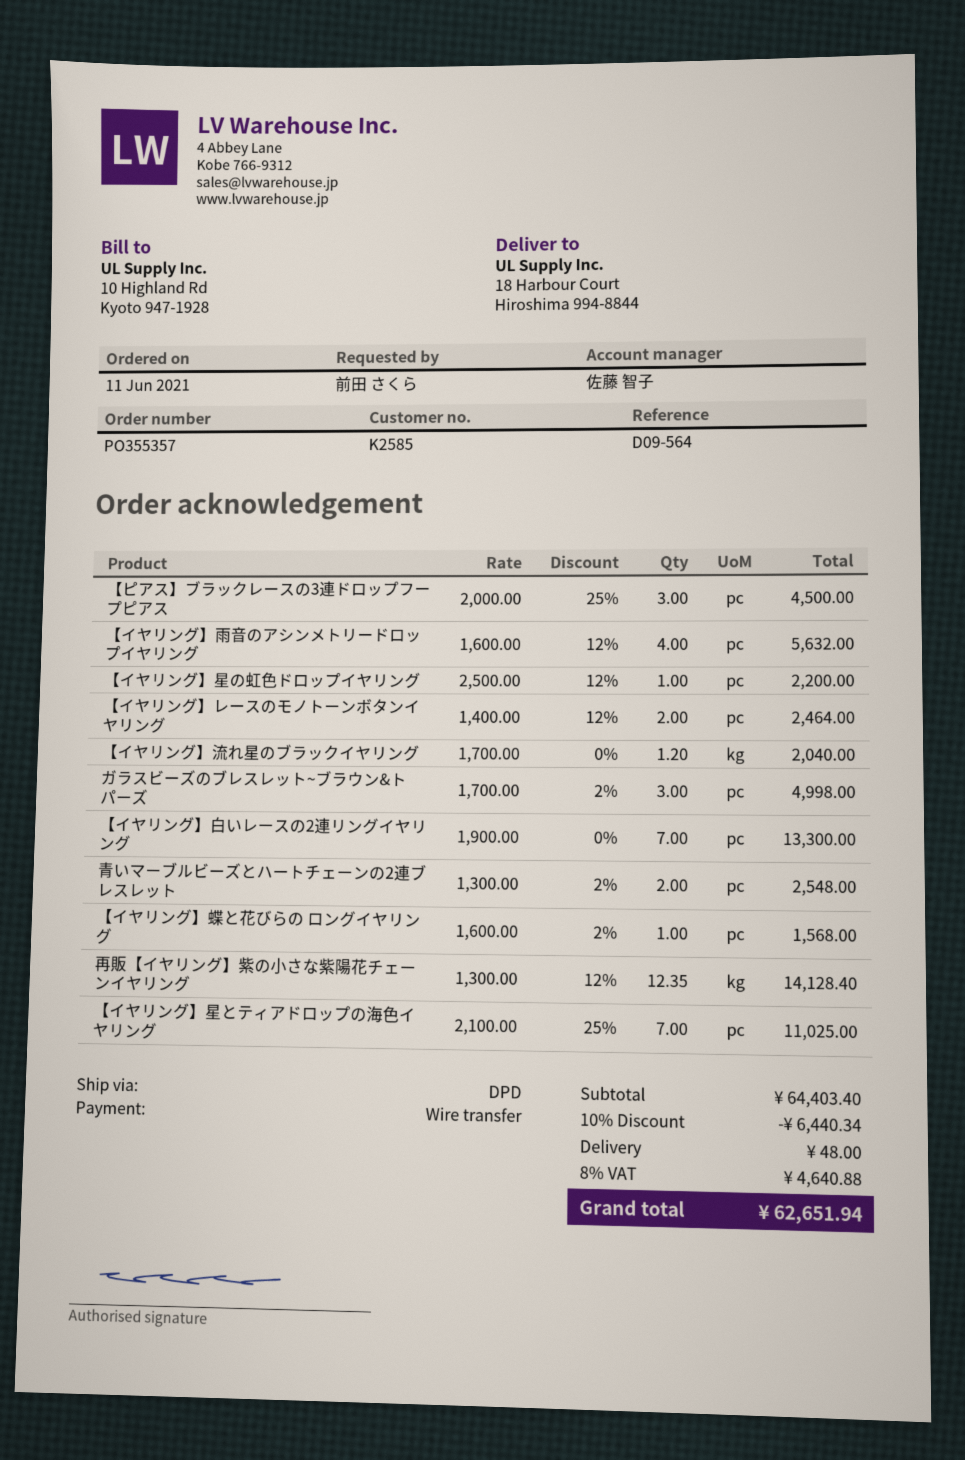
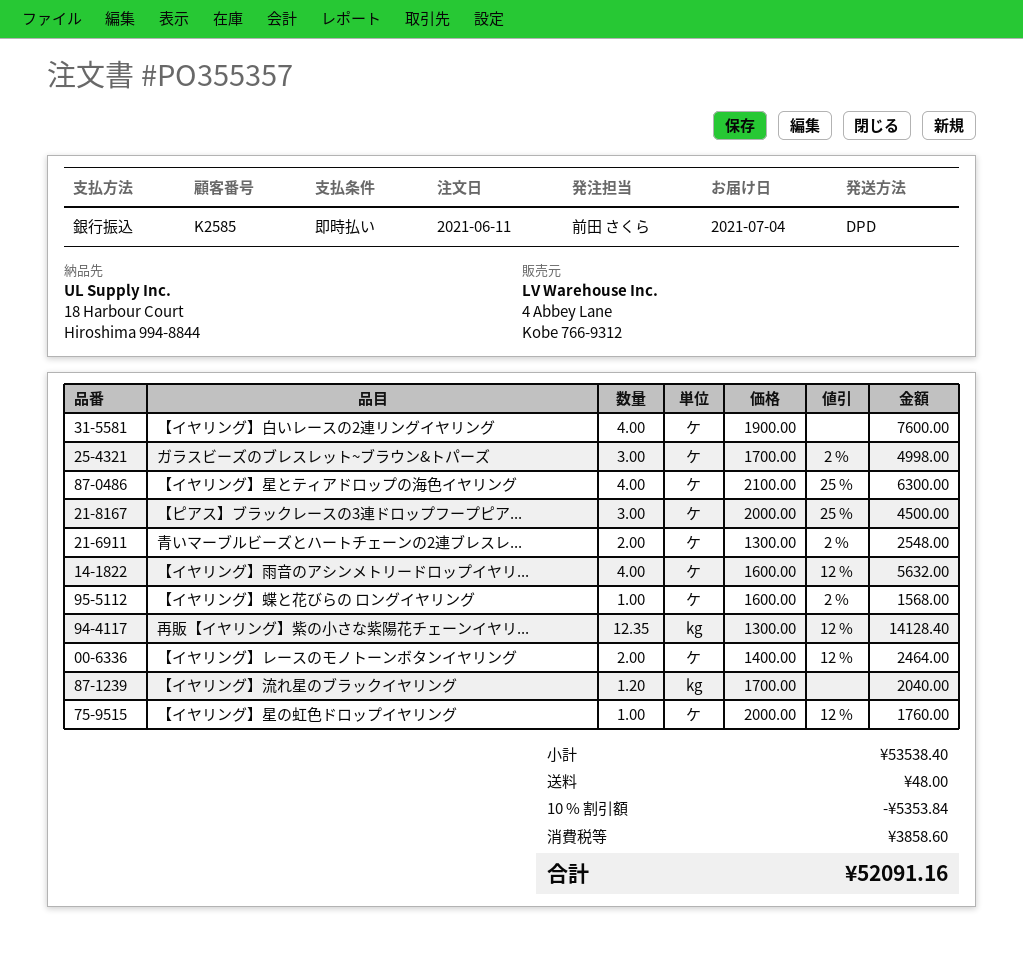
【イヤリング】星の虹色ドロップイヤリング: 1 x 2500.00 - 12% = 2200.00 -> 1 x 2000.00 - 12% = 1760.00
【イヤリング】白いレースの2連リングイヤリング: 7 x 1900.00 = 13300.00 -> 4 x 1900.00 = 7600.00
【イヤリング】星とティアドロップの海色イヤリング: 7 x 2100.00 - 25% = 11025.00 -> 4 x 2100.00 - 25% = 6300.00
subtotal: 64403.40 -> 53538.40
discount: 10% = 6440.34 -> 10% = 5353.84
tax: 4640.88 -> 3858.60
total: 62651.94 -> 52091.16

